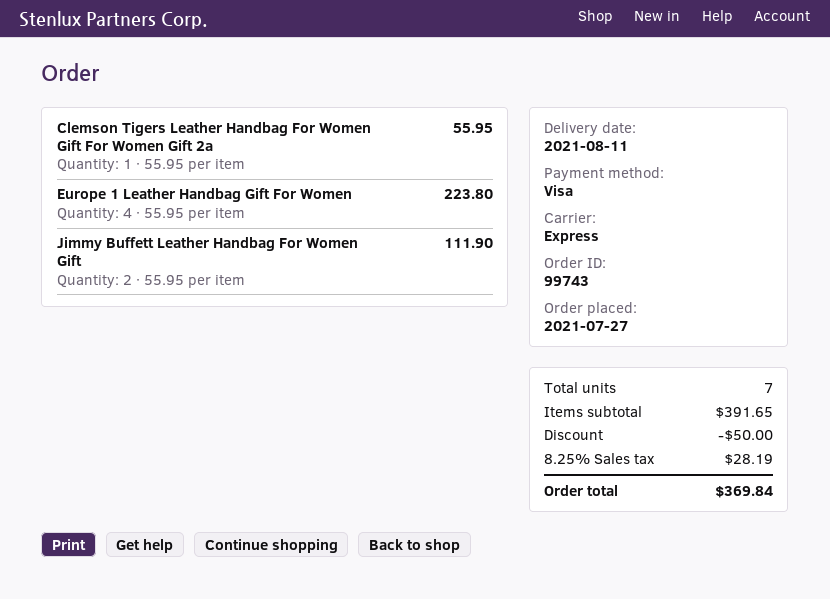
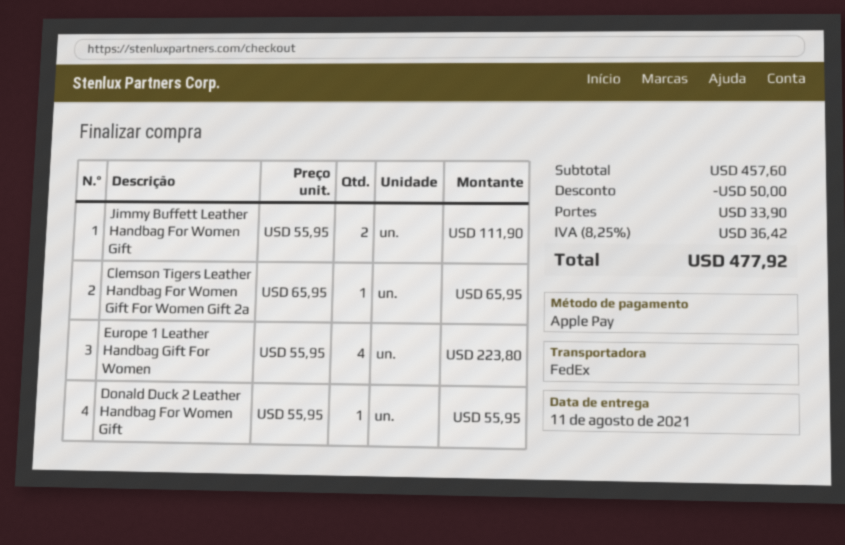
payment method: Visa -> Apple Pay
shipping method: express -> FedEx
Clemson Tigers Leather Handbag For Women Gift For Women Gift 2a: 1 x 55.95 = 55.95 -> 1 x 65.95 = 65.95
Donald Duck 2 Leather Handbag For Women Gift: none -> 1 x 55.95 = 55.95
subtotal: 391.65 -> 457.60
shipping: none -> 33.90
tax: 8.25% = 28.19 -> 8.25% = 36.42
total: 369.84 -> 477.92

